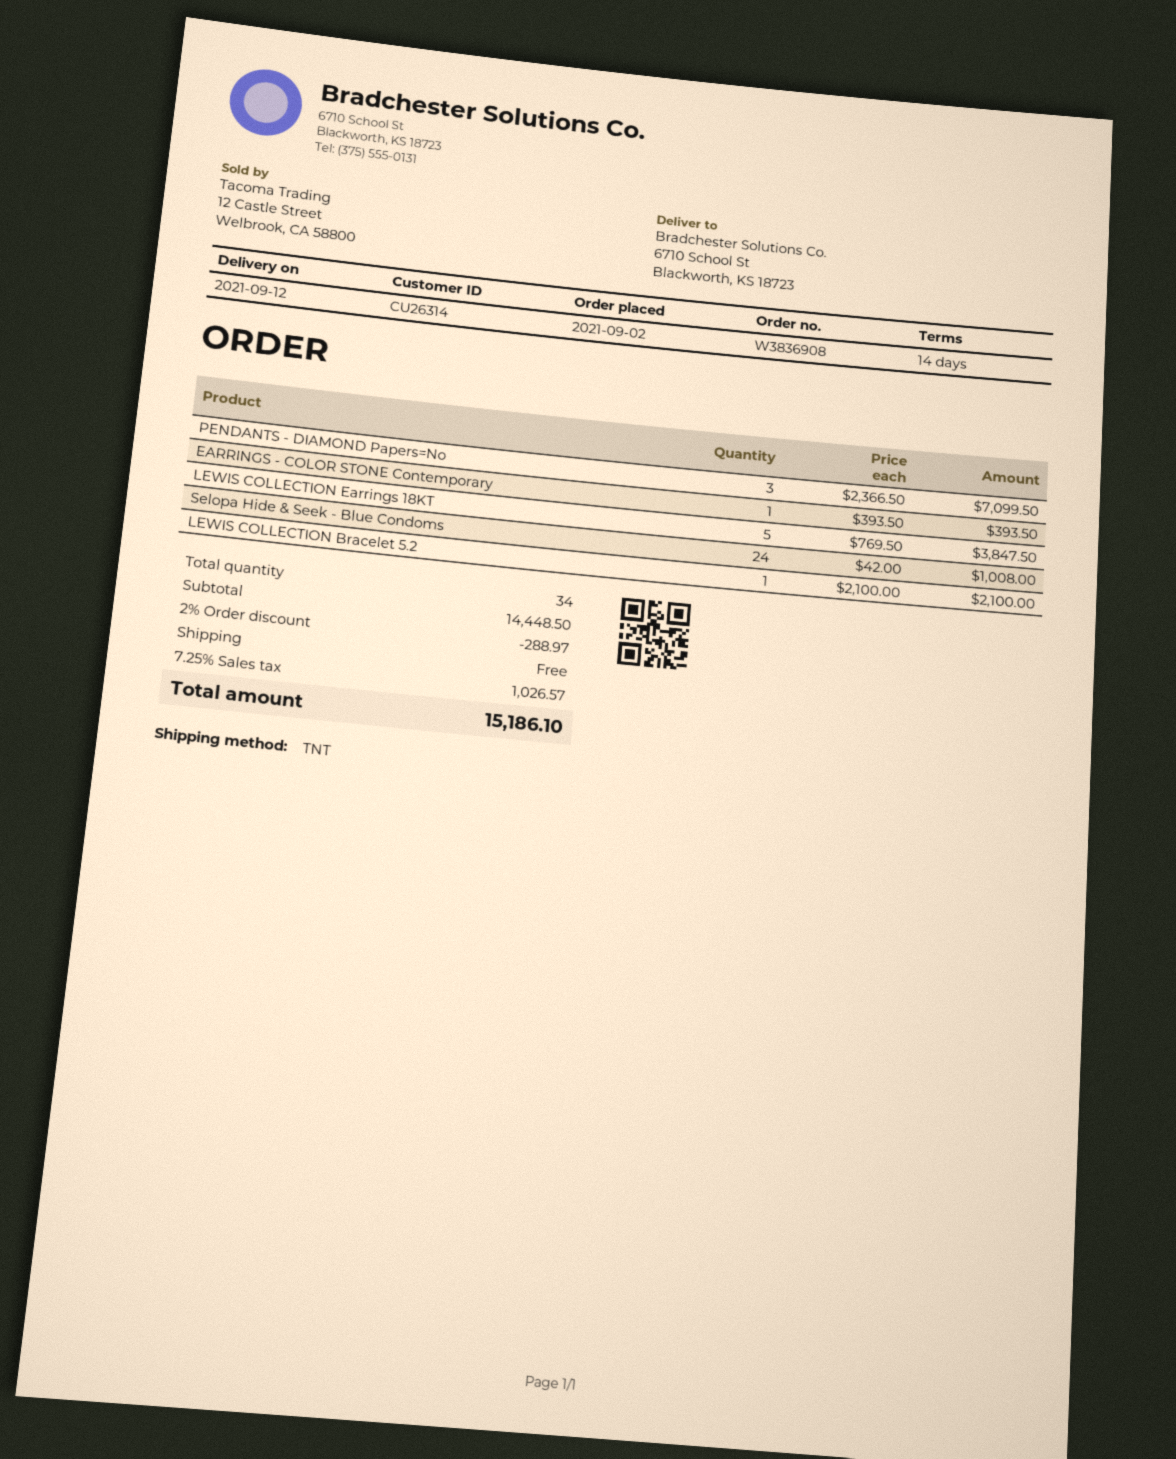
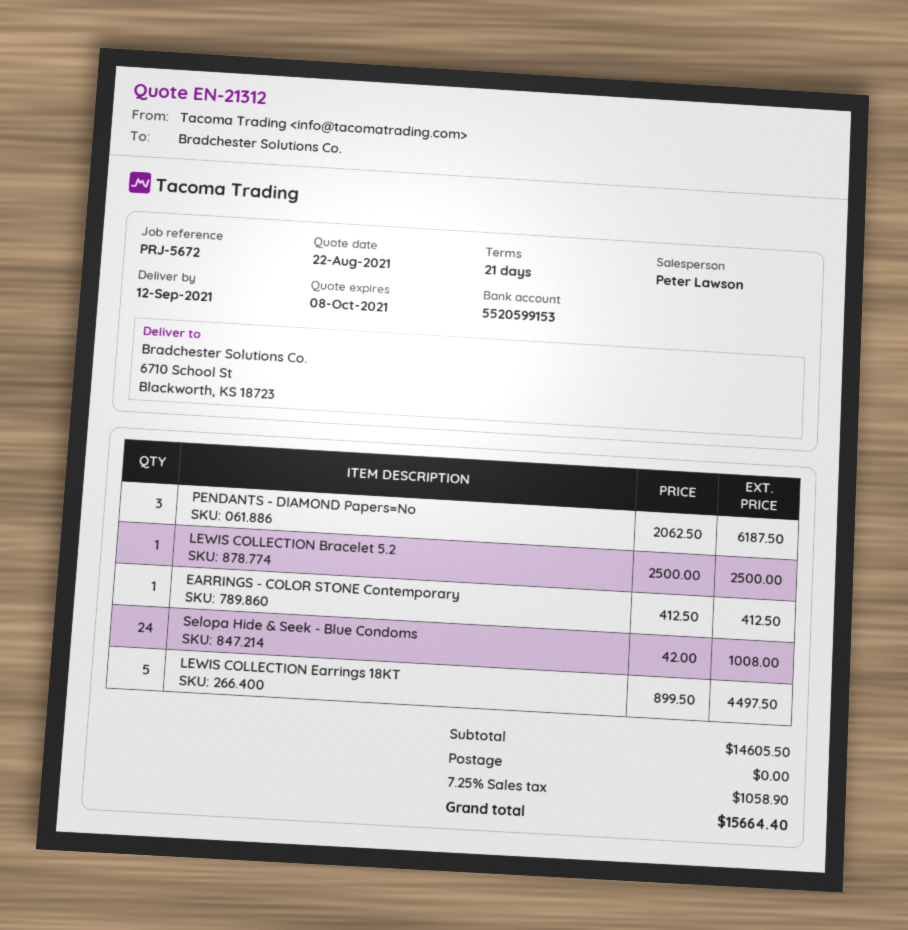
payment terms: 14 days -> 21 days
PENDANTS - DIAMOND Papers=No: 3 x 2366.50 = 7099.50 -> 3 x 2062.50 = 6187.50
EARRINGS - COLOR STONE Contemporary: 1 x 393.50 = 393.50 -> 1 x 412.50 = 412.50
LEWIS COLLECTION Earrings 18KT: 5 x 769.50 = 3847.50 -> 5 x 899.50 = 4497.50
LEWIS COLLECTION Bracelet 5.2: 1 x 2100.00 = 2100.00 -> 1 x 2500.00 = 2500.00
subtotal: 14448.50 -> 14605.50
discount: 2% = 288.97 -> none
tax: 7.25% = 1026.57 -> 7.25% = 1058.90
total: 15186.10 -> 15664.40

